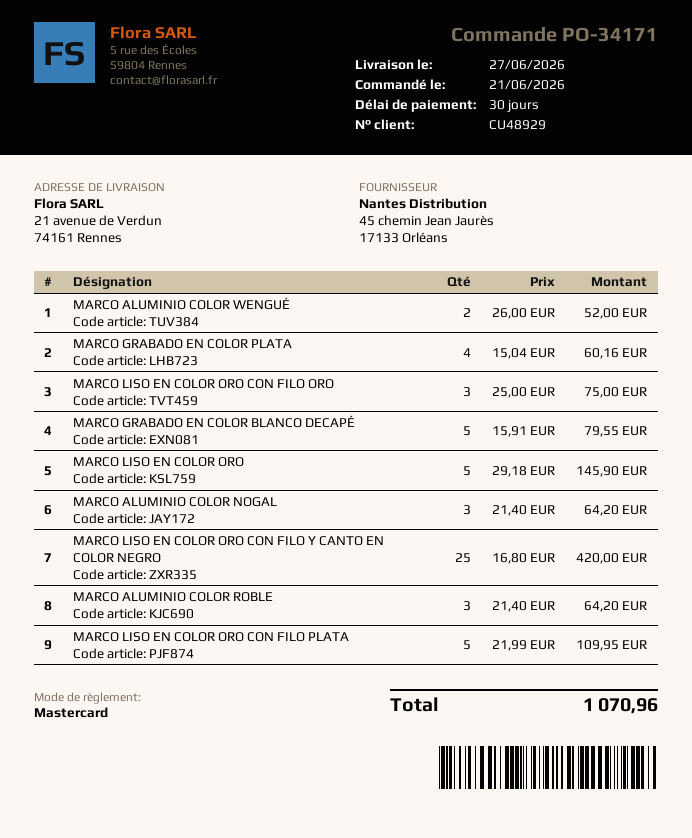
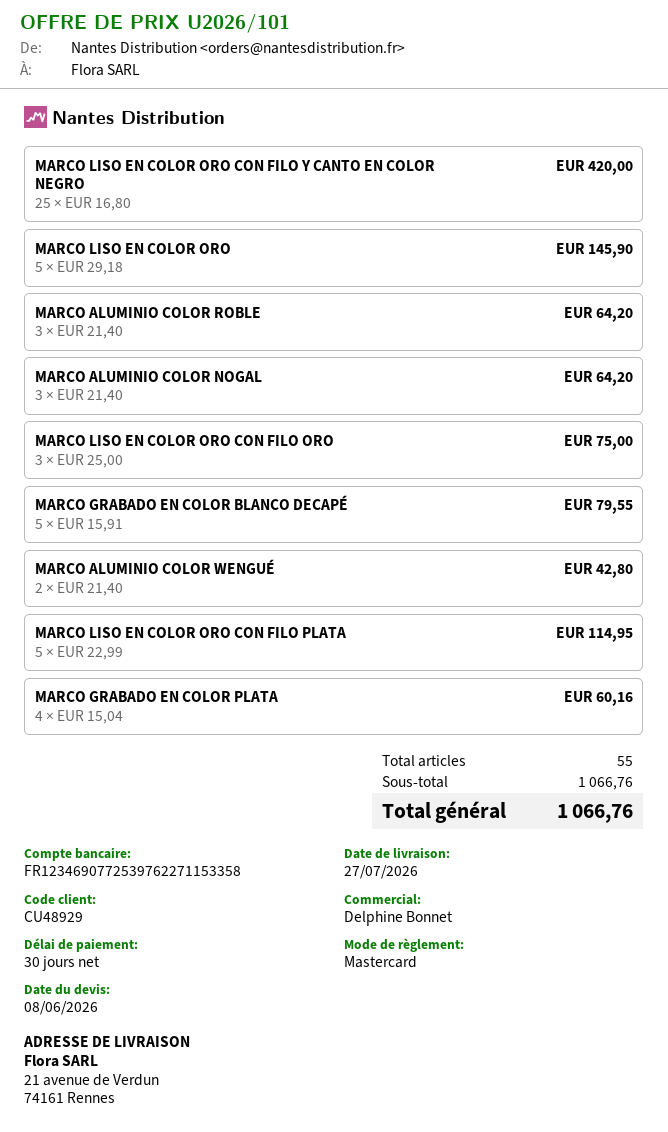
delivery date: 2026-06-27 -> 2026-07-27
MARCO ALUMINIO COLOR WENGUÉ: 2 x 26.00 = 52.00 -> 2 x 21.40 = 42.80
MARCO LISO EN COLOR ORO CON FILO PLATA: 5 x 21.99 = 109.95 -> 5 x 22.99 = 114.95
total: 1070.96 -> 1066.76

